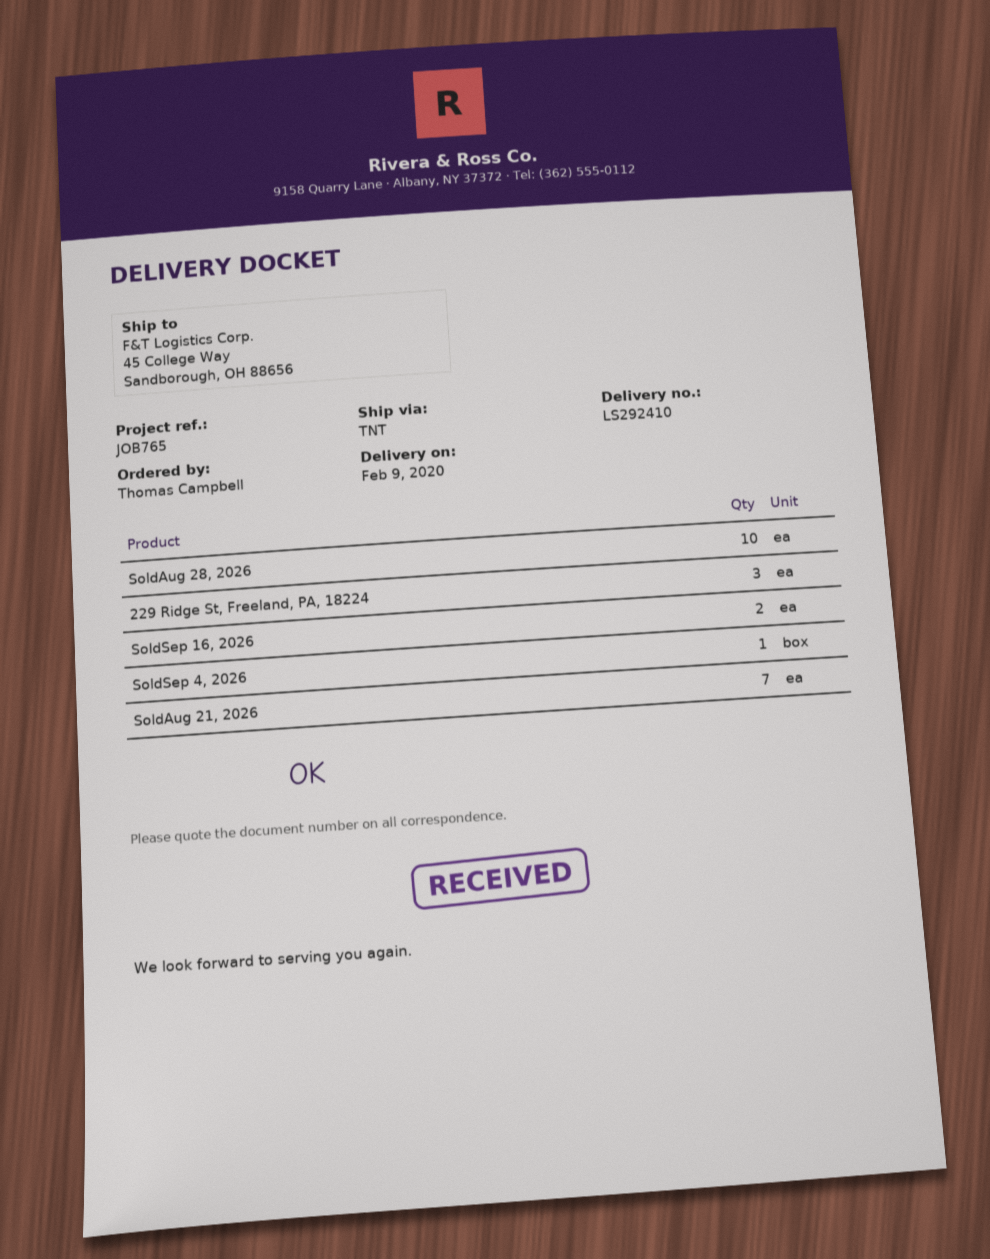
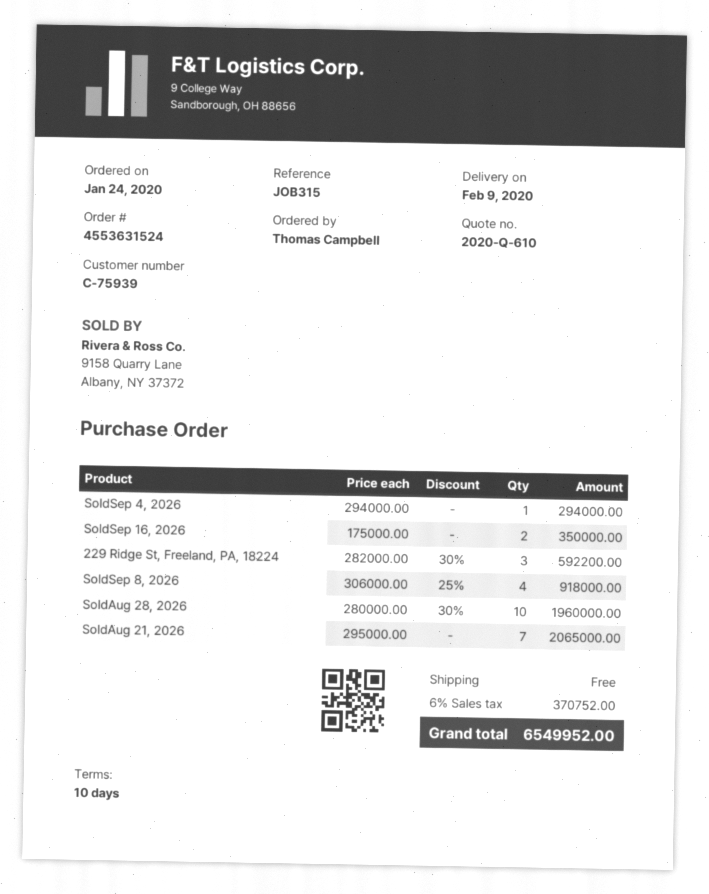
reference: JOB765 -> JOB315
SoldSep 8, 2026: none -> 4

